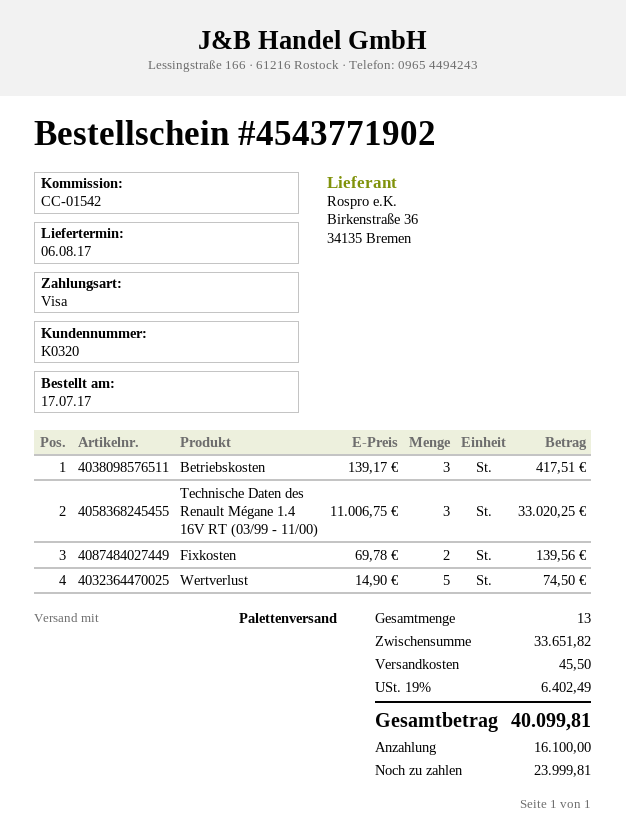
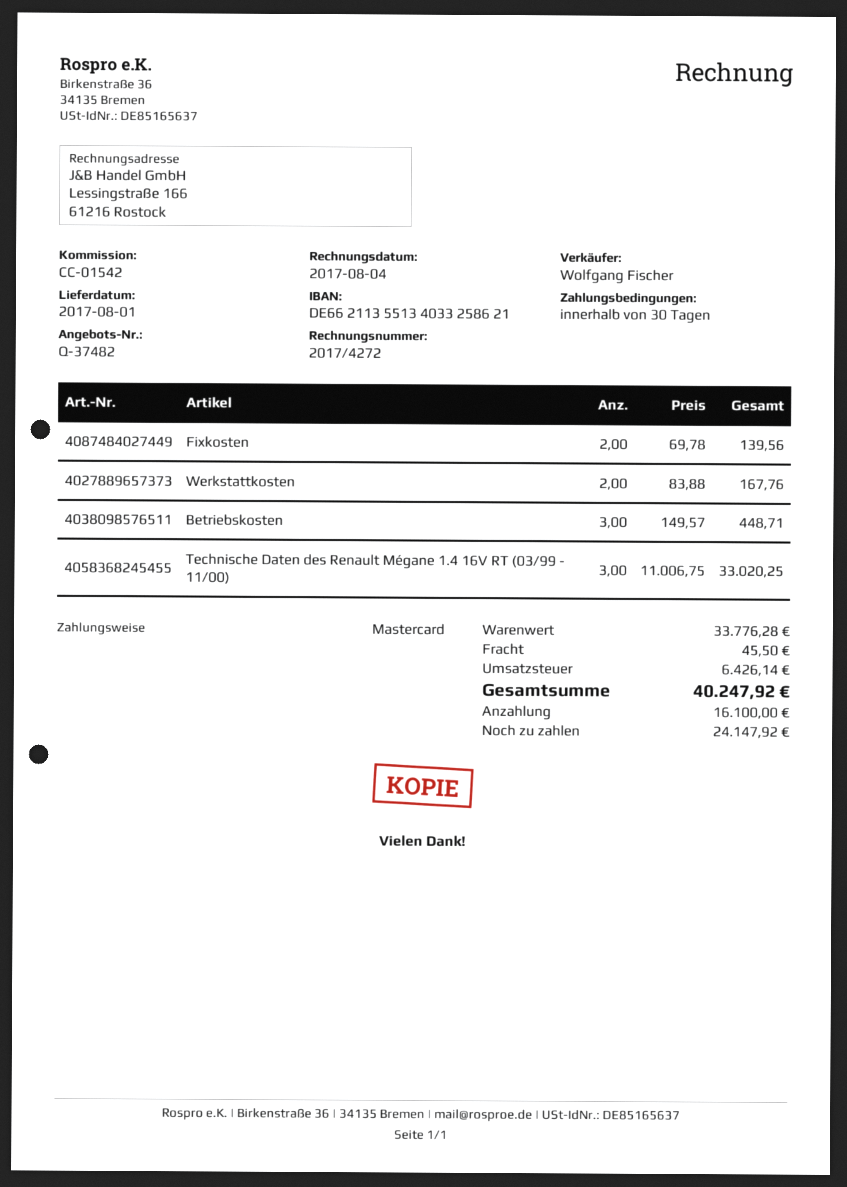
delivery date: 2017-08-06 -> 2017-08-01
payment method: Visa -> Mastercard
Betriebskosten: 3 x 139.17 = 417.51 -> 3 x 149.57 = 448.71
Wertverlust: 5 x 14.90 = 74.50 -> none
Werkstattkosten: none -> 2 x 83.88 = 167.76
subtotal: 33651.82 -> 33776.28
tax: 6402.49 -> 6426.14
total: 40099.81 -> 40247.92
balance: 23999.81 -> 24147.92

